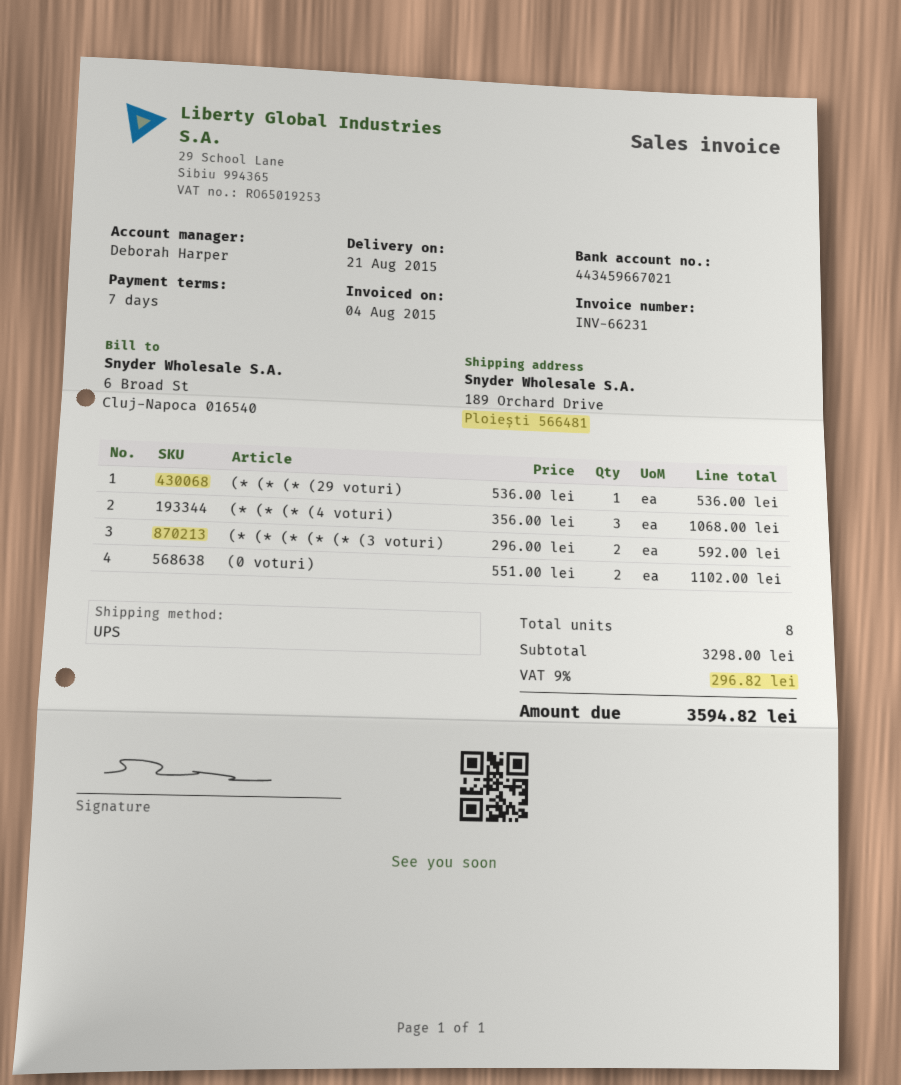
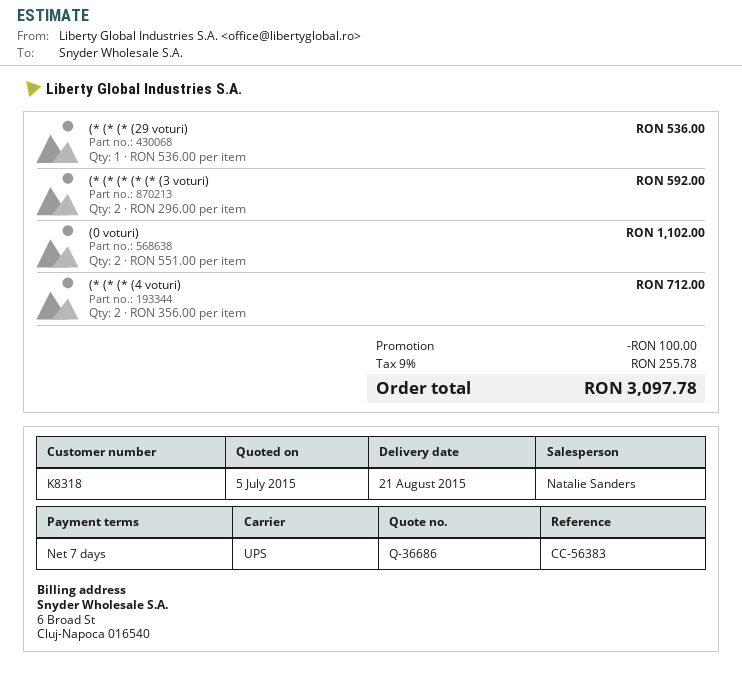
sales rep: Deborah Harper -> Natalie Sanders
(* (* (* (4 voturi): 3 x 356.00 = 1068.00 -> 2 x 356.00 = 712.00
discount: none -> 100.00
tax: 9% = 296.82 -> 9% = 255.78
total: 3594.82 -> 3097.78

